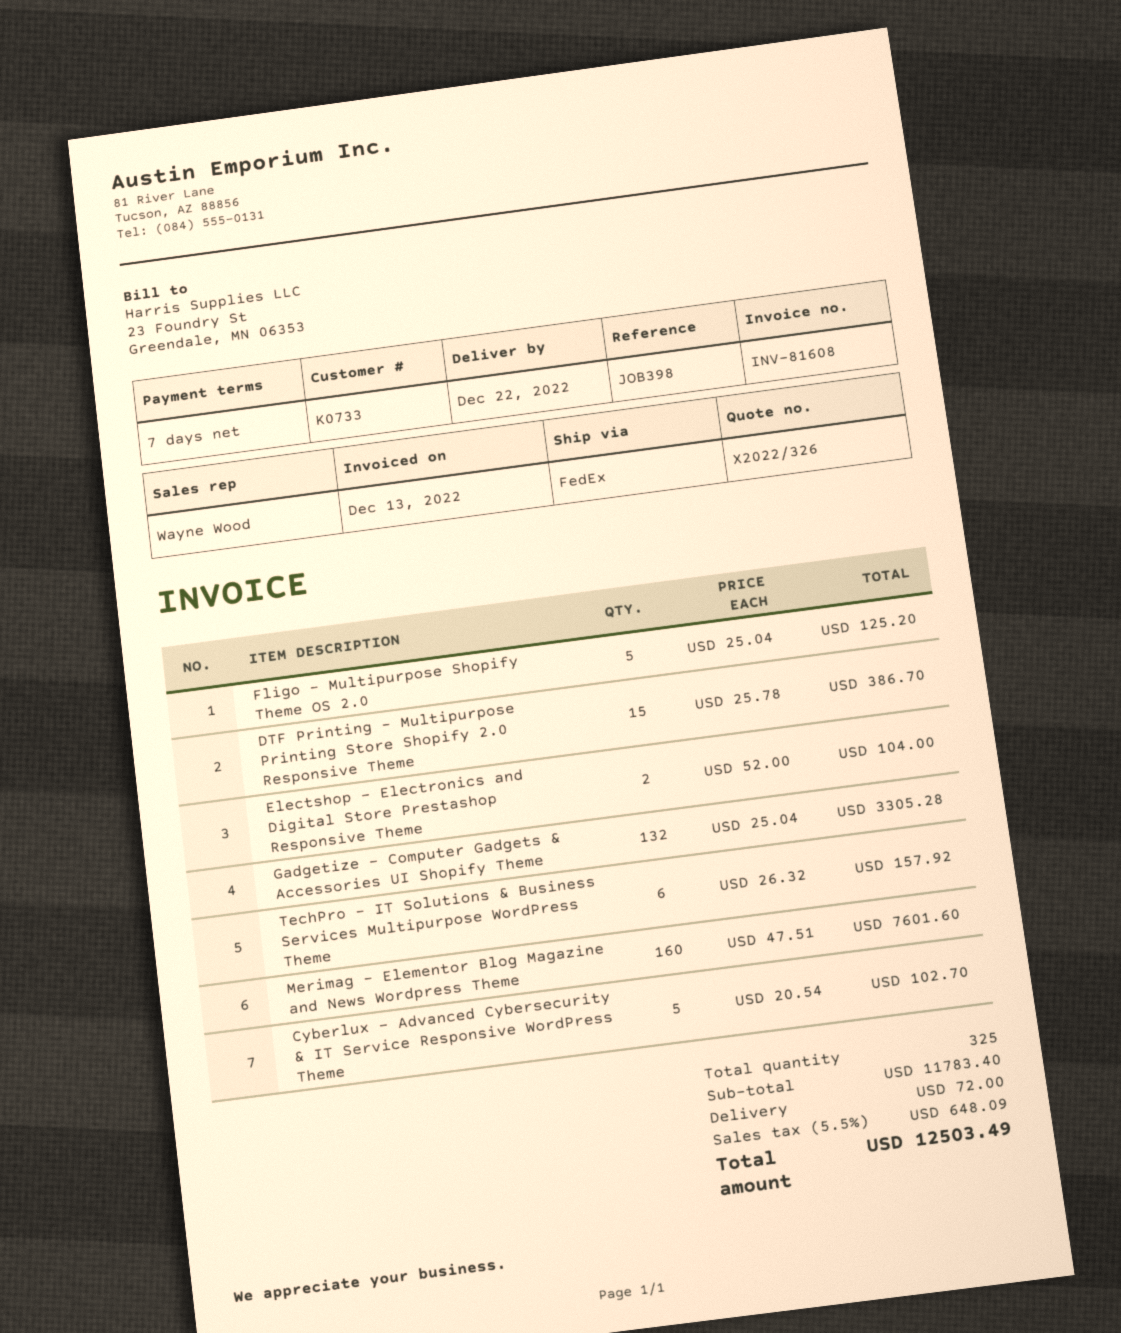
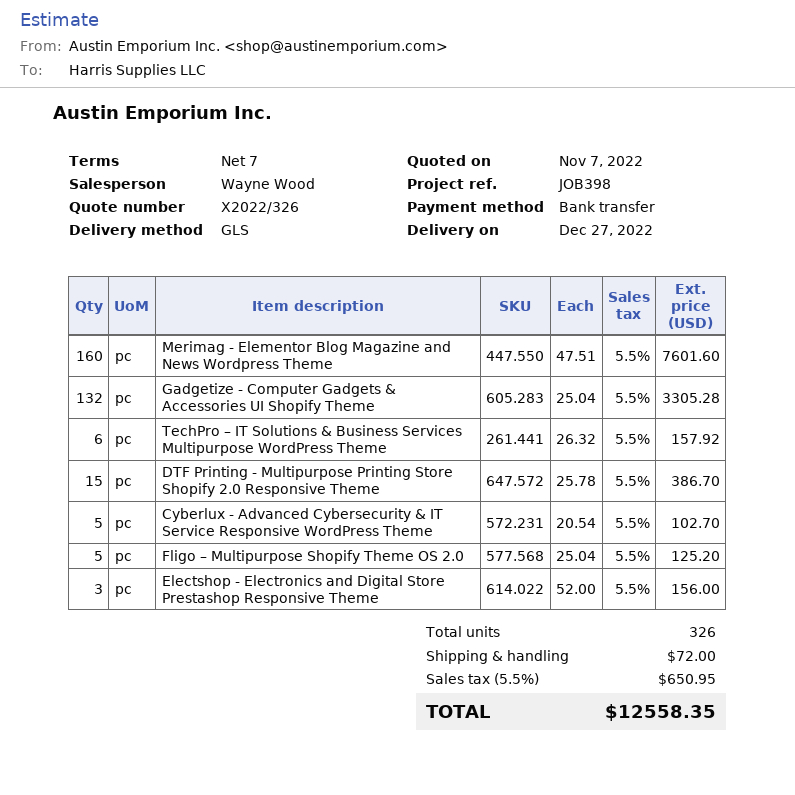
delivery date: 2022-12-22 -> 2022-12-27
shipping method: FedEx -> GLS
Electshop - Electronics and Digital Store Prestashop Responsive Theme: 2 x 52.00 = 104.00 -> 3 x 52.00 = 156.00
total quantity: 325 -> 326
tax: 5.5% = 648.09 -> 5.5% = 650.95
total: 12503.49 -> 12558.35

